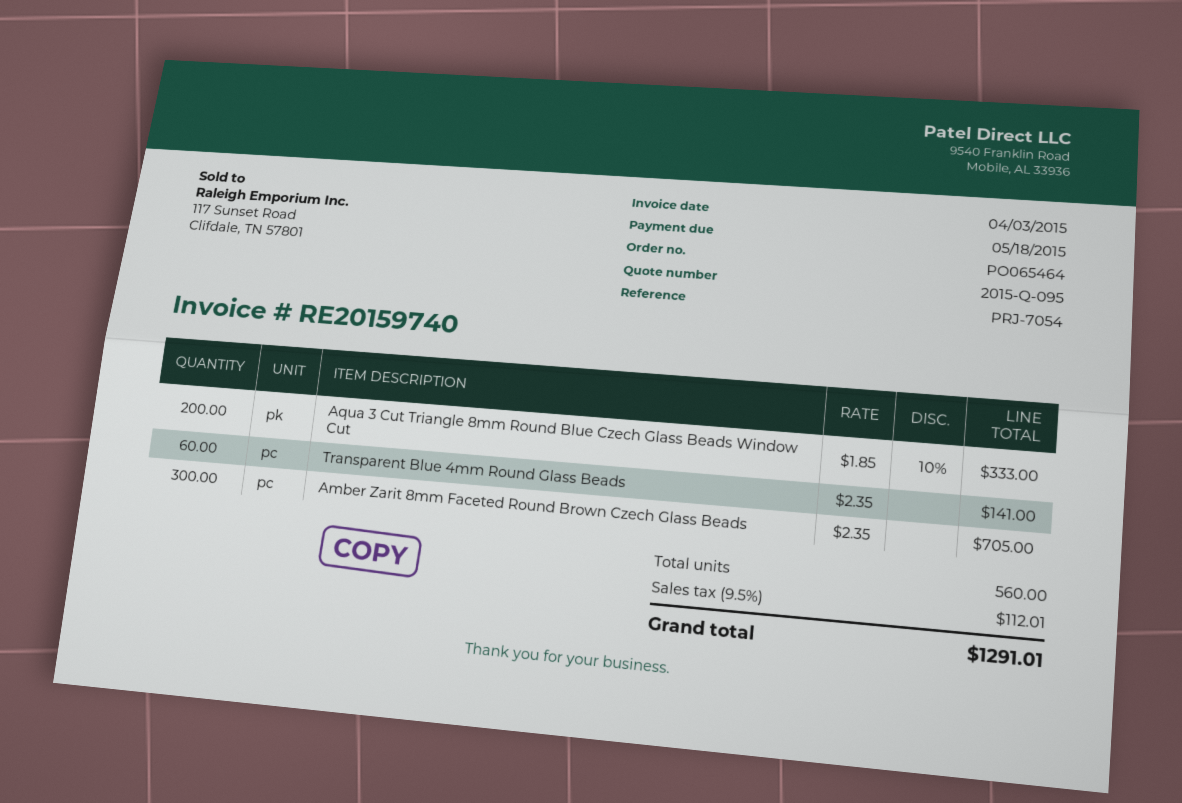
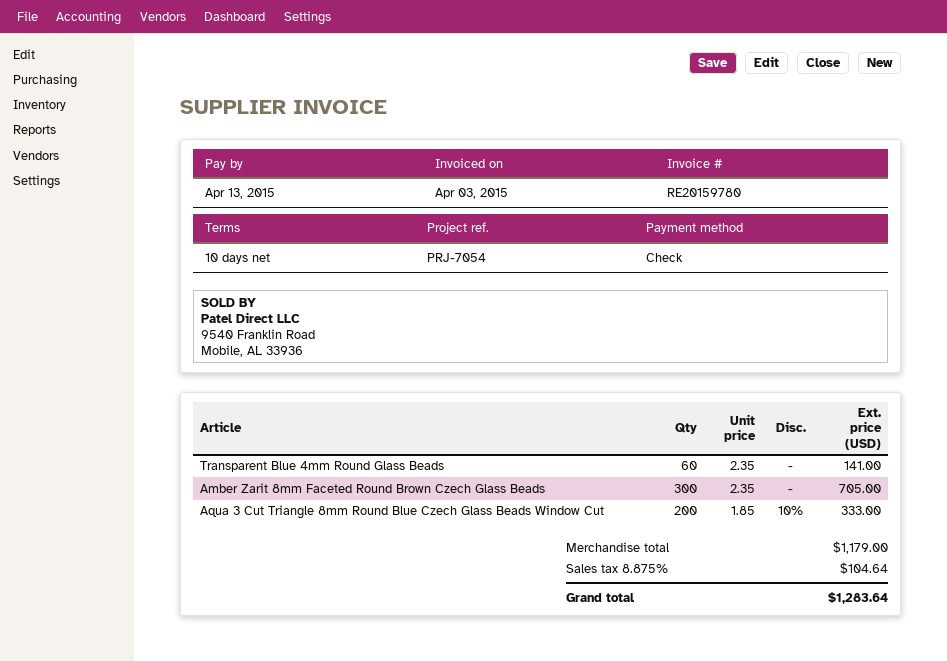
invoice number: RE20159740 -> RE20159780
due date: 2015-05-18 -> 2015-04-13
tax: 9.5% = 112.01 -> 8.875% = 104.64
total: 1291.01 -> 1283.64

